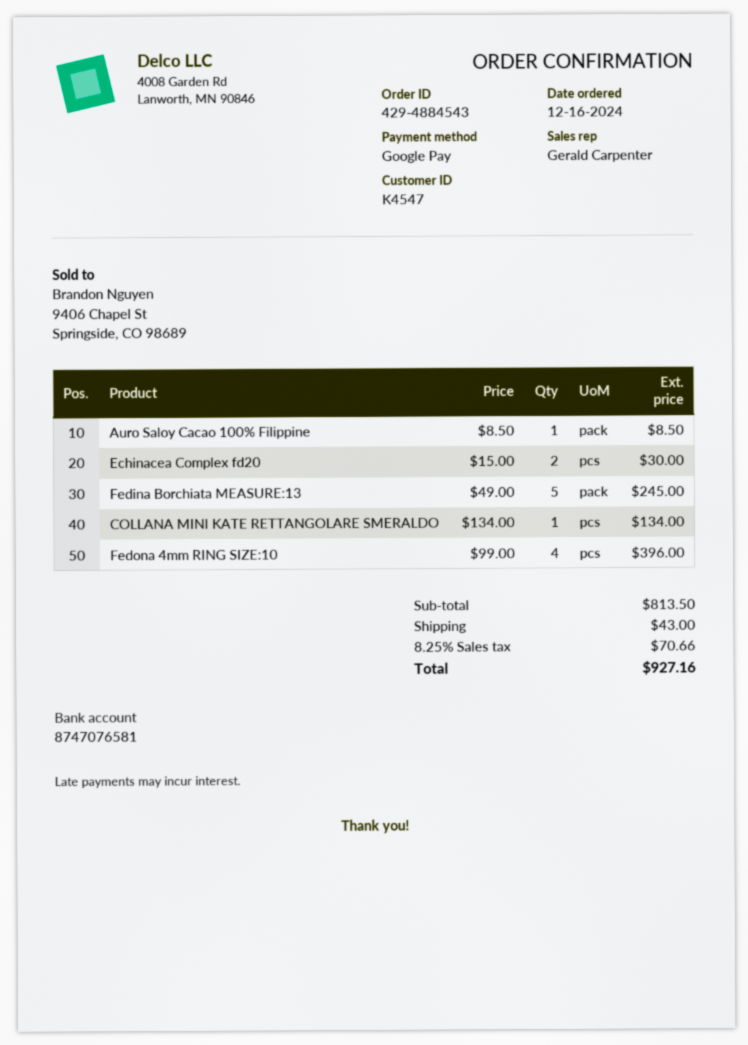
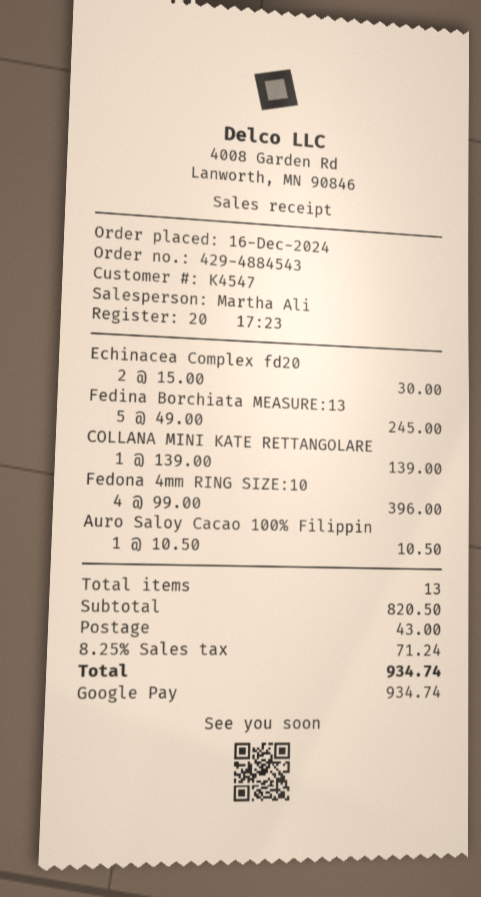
sales rep: Gerald Carpenter -> Martha Ali
Auro Saloy Cacao 100% Filippine: 1 x 8.50 = 8.50 -> 1 x 10.50 = 10.50
COLLANA MINI KATE RETTANGOLARE SMERALDO: 1 x 134.00 = 134.00 -> 1 x 139.00 = 139.00
subtotal: 813.50 -> 820.50
tax: 8.25% = 70.66 -> 8.25% = 71.24
total: 927.16 -> 934.74

